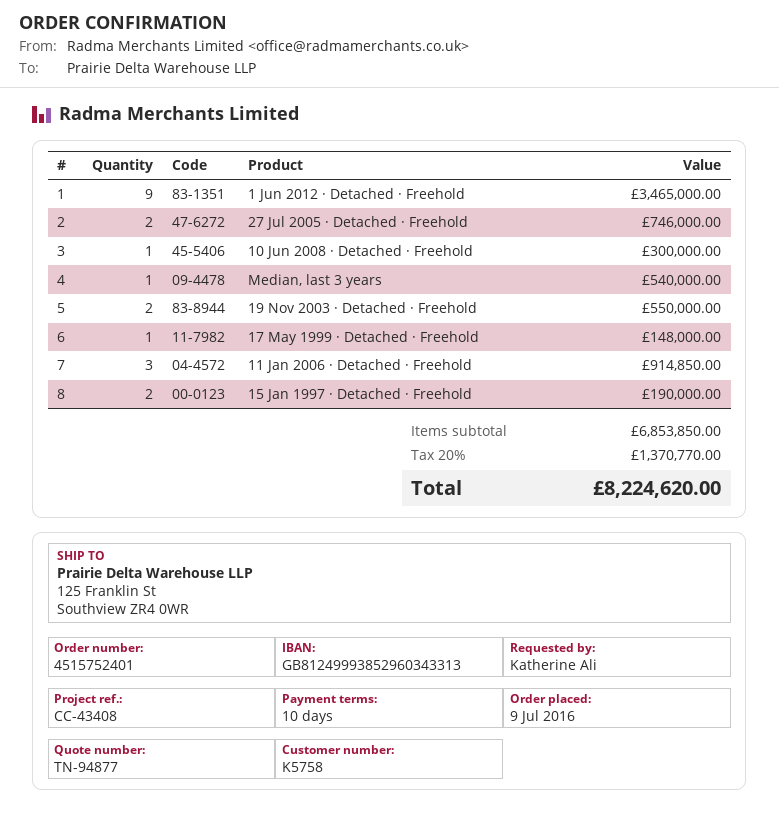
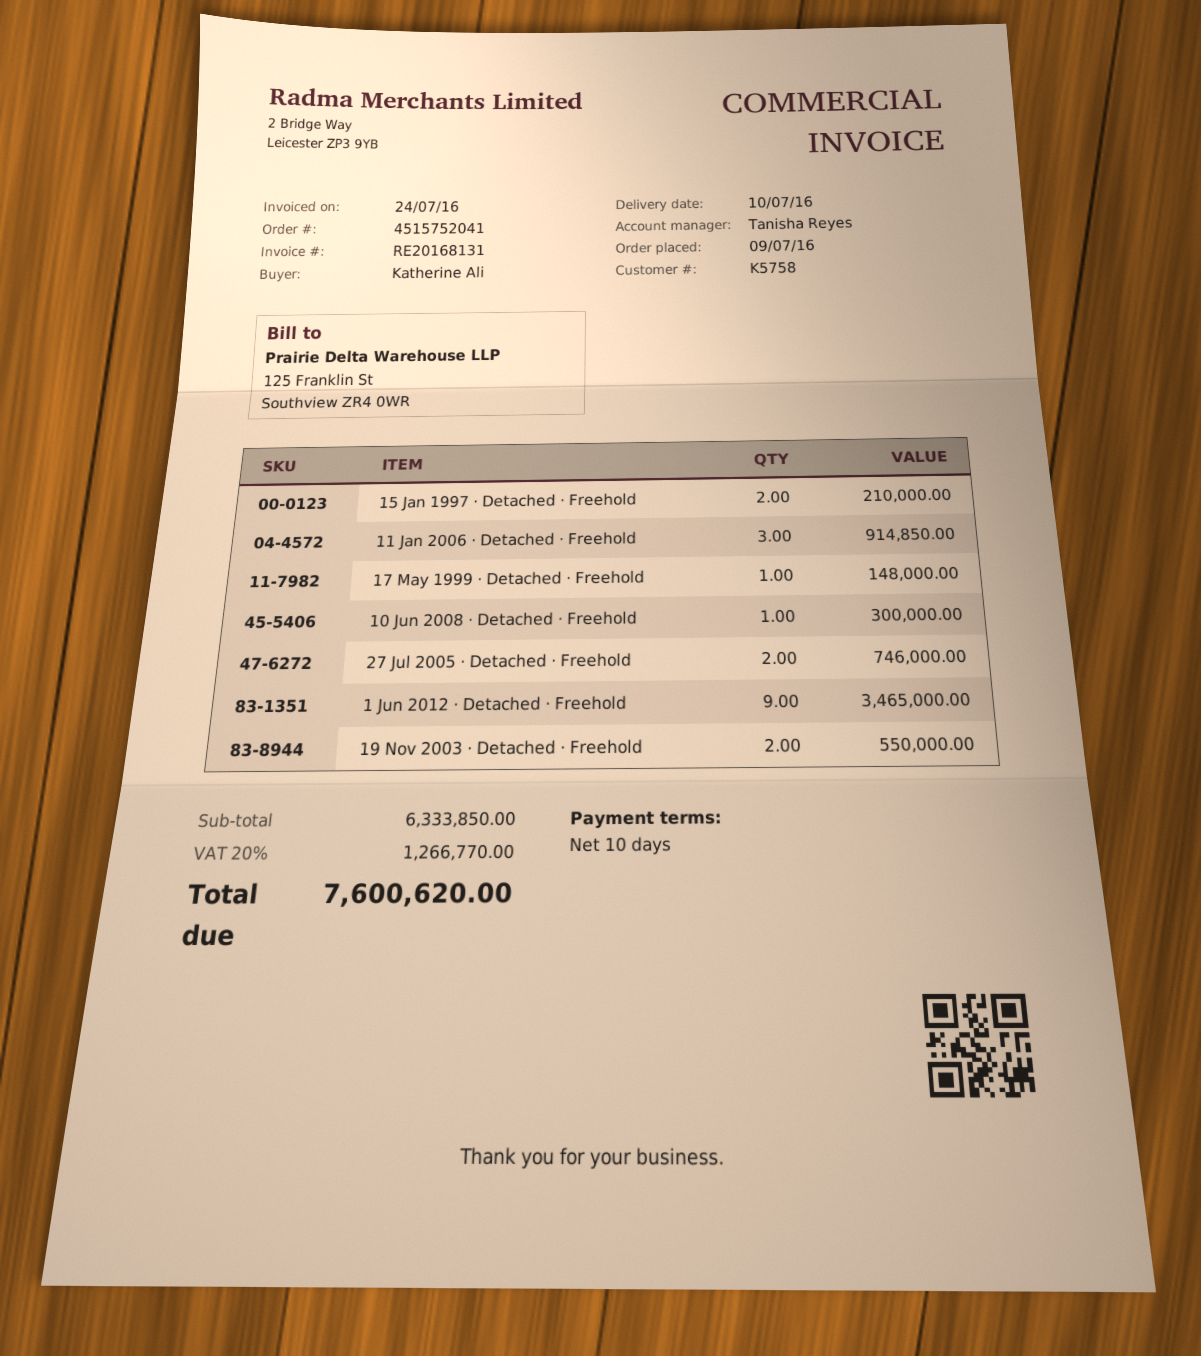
order number: 4515752401 -> 4515752041
Median, last 3 years: 1 for 540000.00 -> none
15 Jan 1997 · Detached · Freehold: 2 for 190000.00 -> 2 for 210000.00
subtotal: 6853850.00 -> 6333850.00
tax: 20% = 1370770.00 -> 20% = 1266770.00
total: 8224620.00 -> 7600620.00

